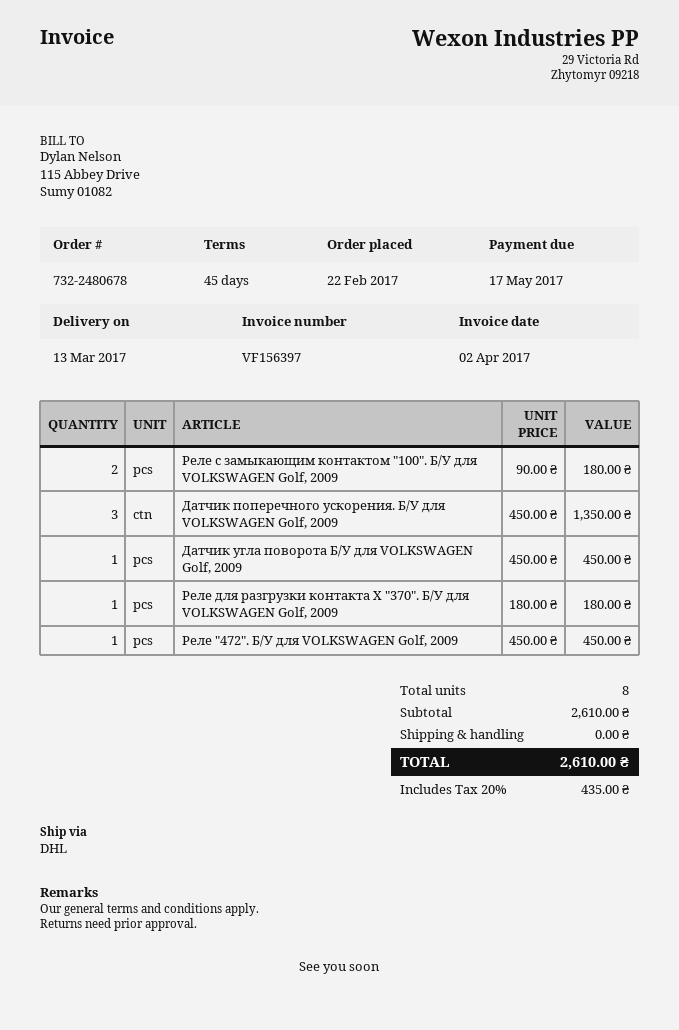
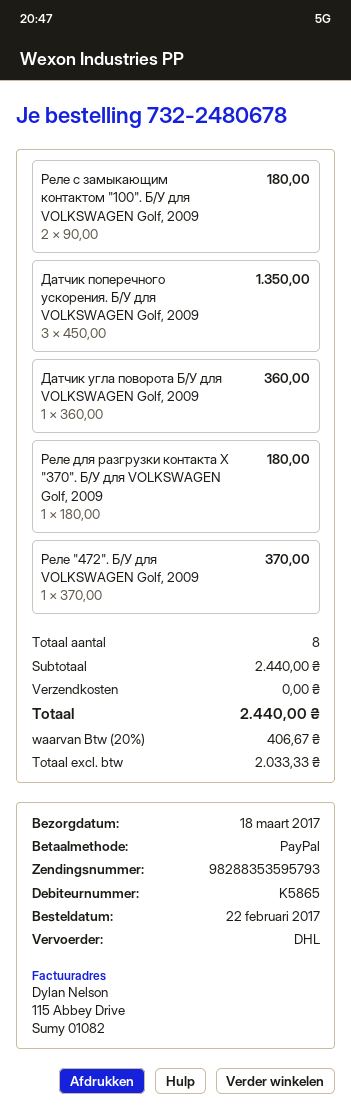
delivery date: 2017-03-13 -> 2017-03-18
Датчик угла поворота Б/У для VOLKSWAGEN Golf, 2009: 1 x 450.00 = 450.00 -> 1 x 360.00 = 360.00
Реле "472". Б/У для VOLKSWAGEN Golf, 2009: 1 x 450.00 = 450.00 -> 1 x 370.00 = 370.00
subtotal: 2610.00 -> 2440.00
tax: 20% = 435.00 -> 20% = 406.67
total: 2610.00 -> 2440.00

